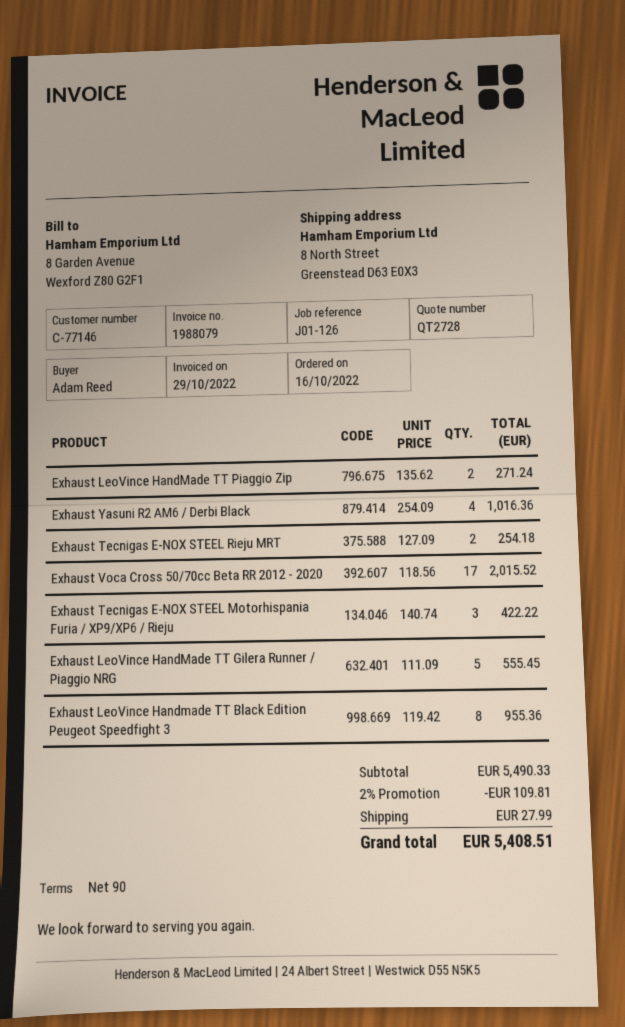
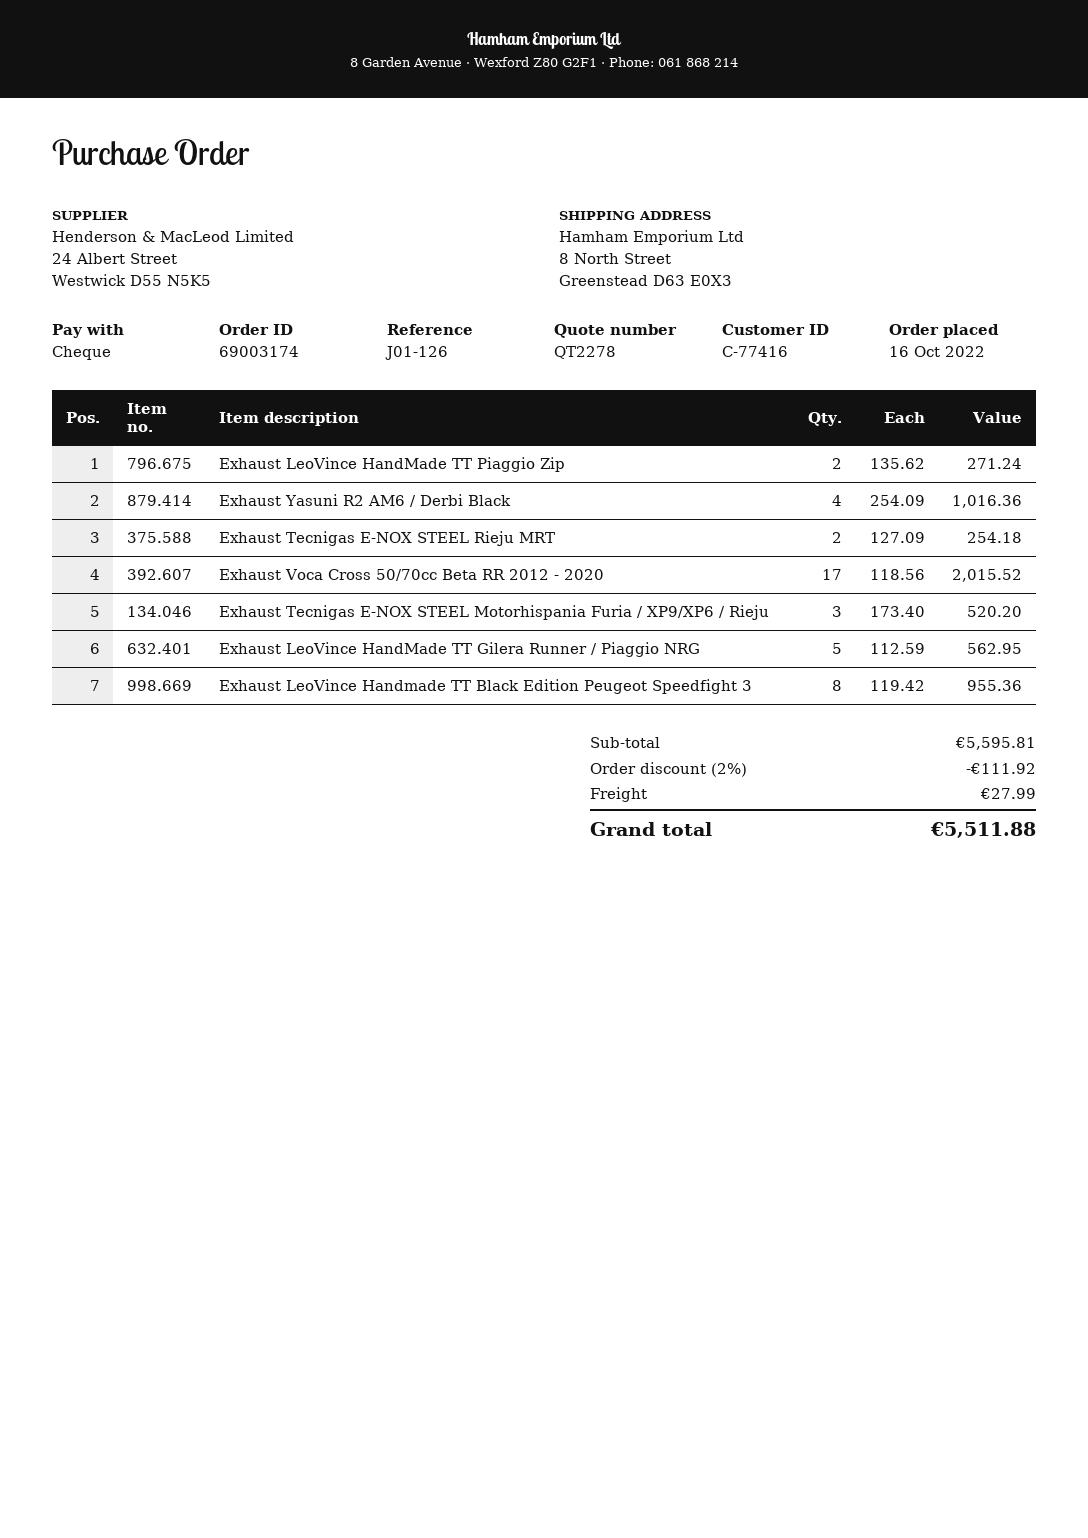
quote number: QT2728 -> QT2278
customer number: C-77146 -> C-77416
Exhaust Tecnigas E-NOX STEEL Motorhispania Furia / XP9/XP6 / Rieju: 3 x 140.74 = 422.22 -> 3 x 173.40 = 520.20
Exhaust LeoVince HandMade TT Gilera Runner / Piaggio NRG: 5 x 111.09 = 555.45 -> 5 x 112.59 = 562.95
subtotal: 5490.33 -> 5595.81
discount: 2% = 109.81 -> 2% = 111.92
total: 5408.51 -> 5511.88

